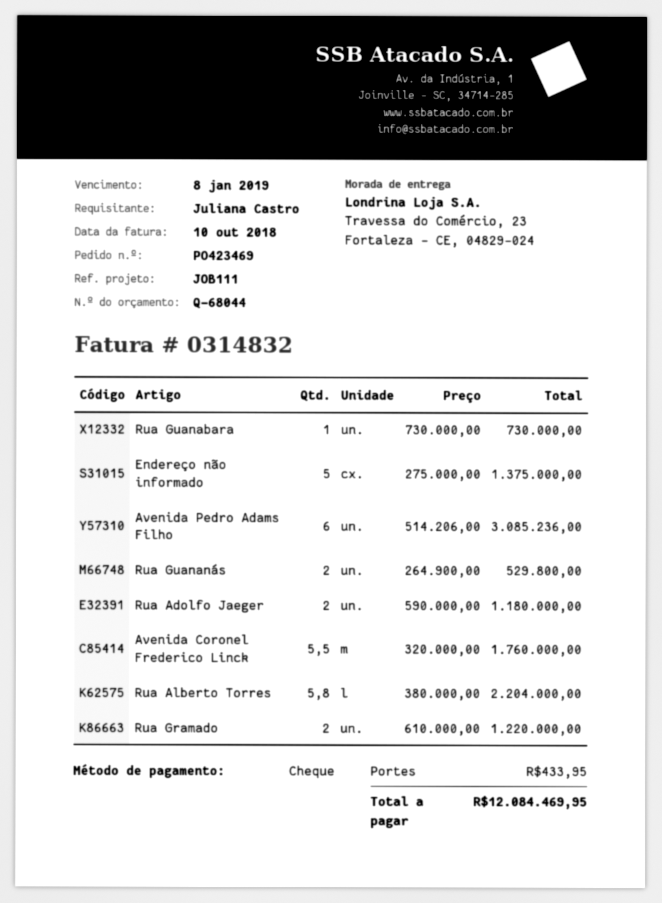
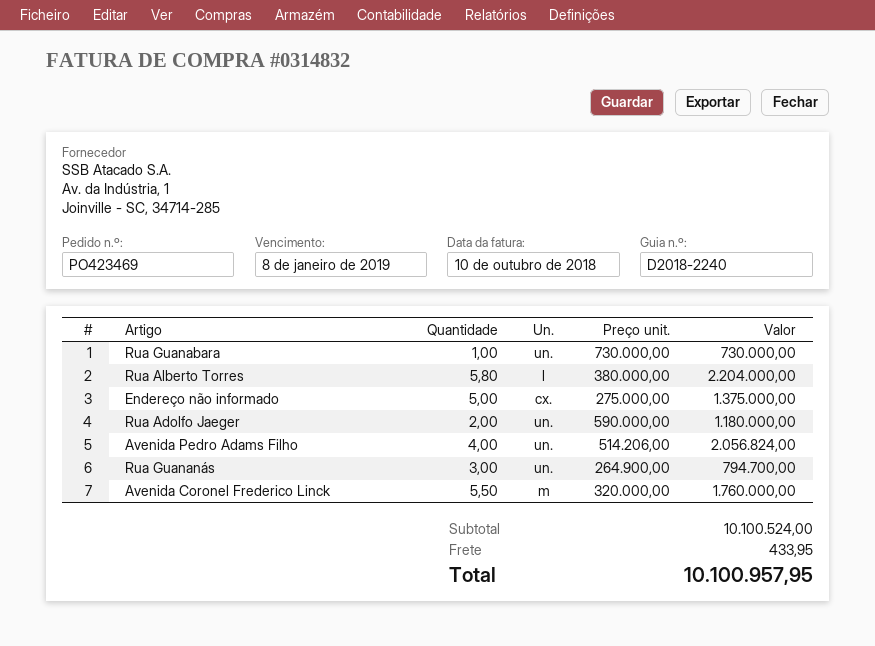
Avenida Pedro Adams Filho: 6 x 514206.00 = 3085236.00 -> 4 x 514206.00 = 2056824.00
Rua Guananás: 2 x 264900.00 = 529800.00 -> 3 x 264900.00 = 794700.00
Rua Gramado: 2 x 610000.00 = 1220000.00 -> none
total: 12084469.95 -> 10100957.95

